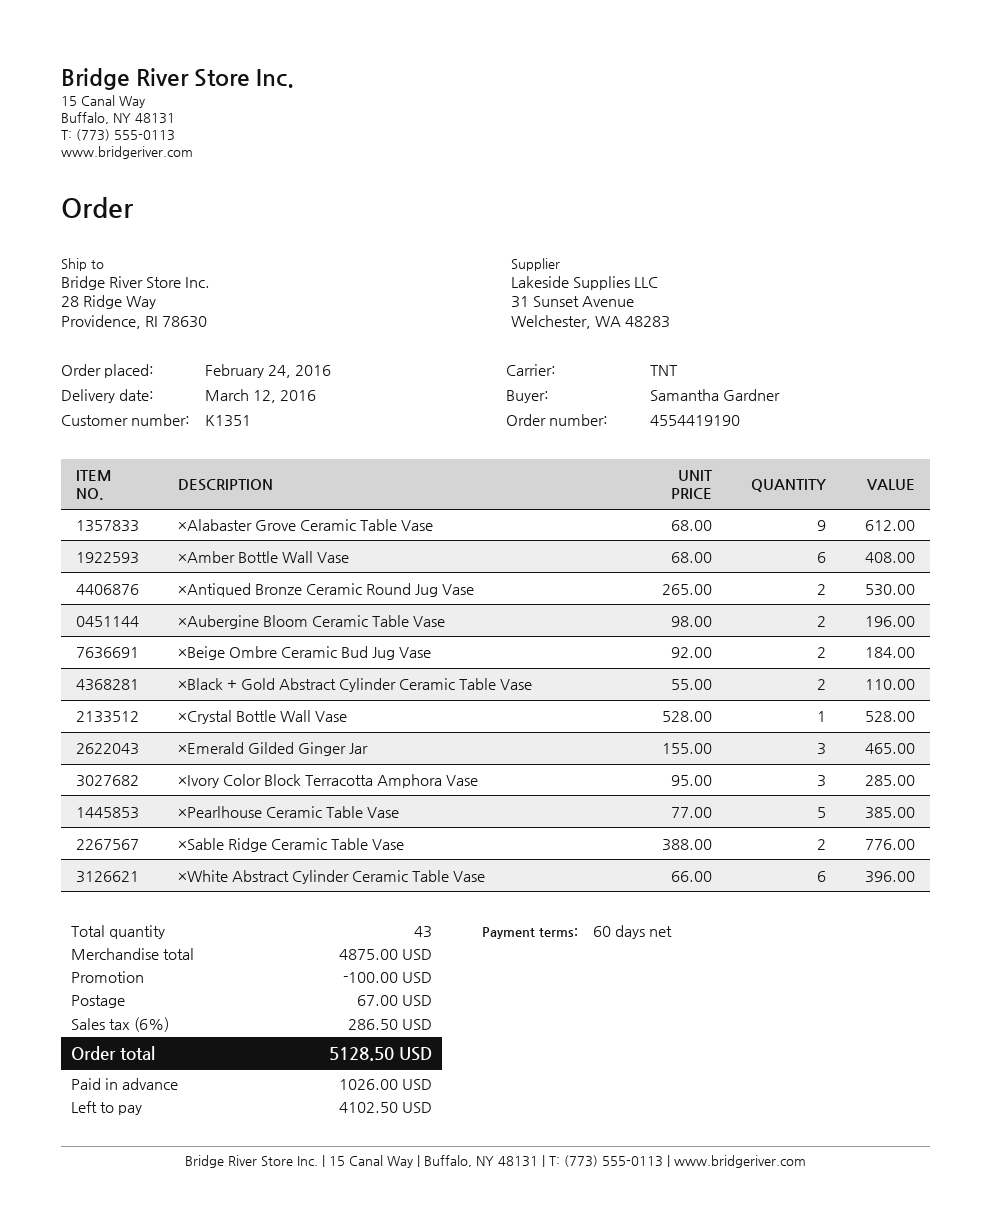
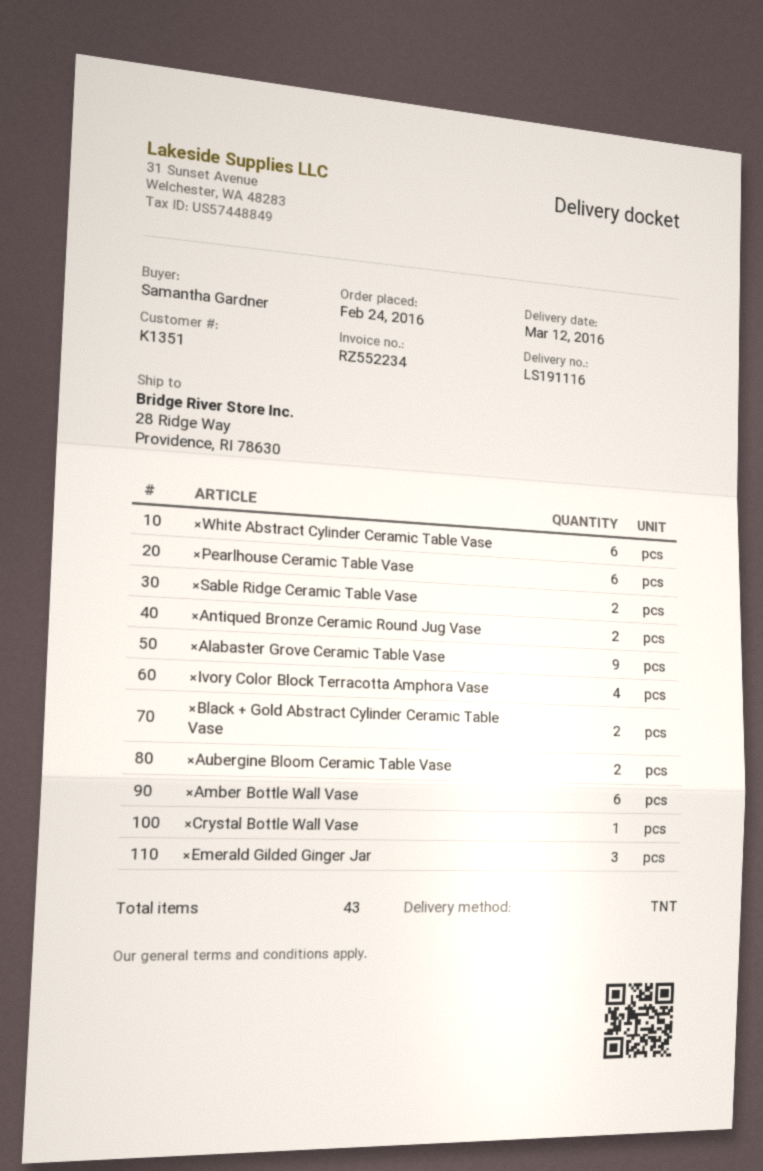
×Beige Ombre Ceramic Bud Jug Vase: 2 -> none
×Ivory Color Block Terracotta Amphora Vase: 3 -> 4
×Pearlhouse Ceramic Table Vase: 5 -> 6

